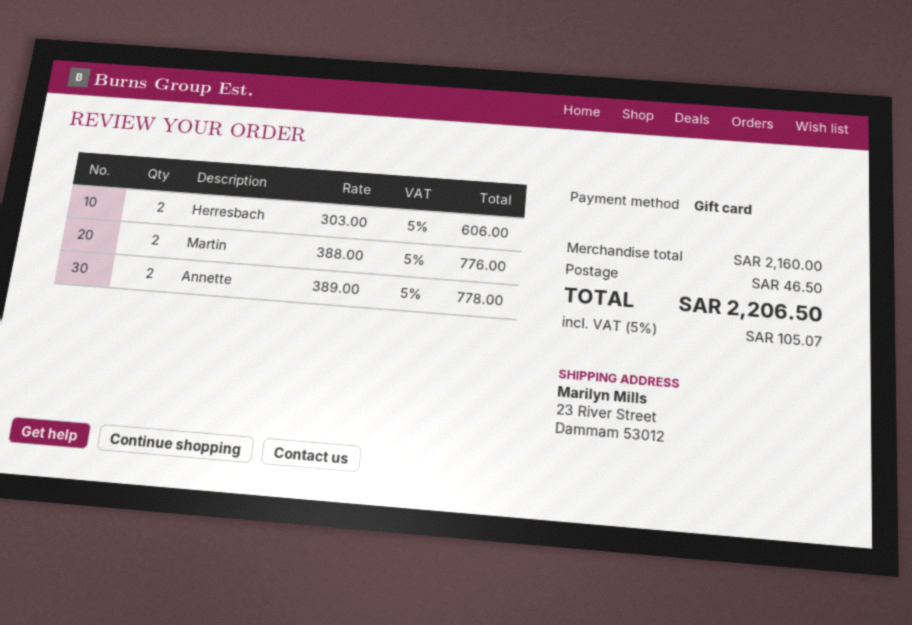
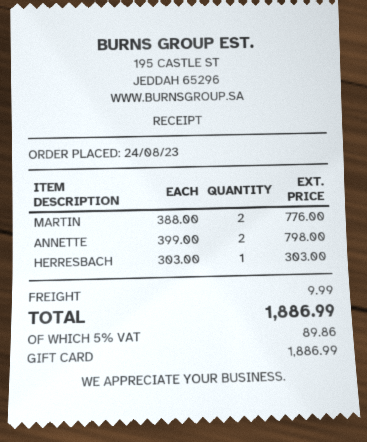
Herresbach: 2 x 303.00 = 606.00 -> 1 x 303.00 = 303.00
Annette: 2 x 389.00 = 778.00 -> 2 x 399.00 = 798.00
shipping: 46.50 -> 9.99
tax: 5% = 105.07 -> 5% = 89.86
total: 2206.50 -> 1886.99

